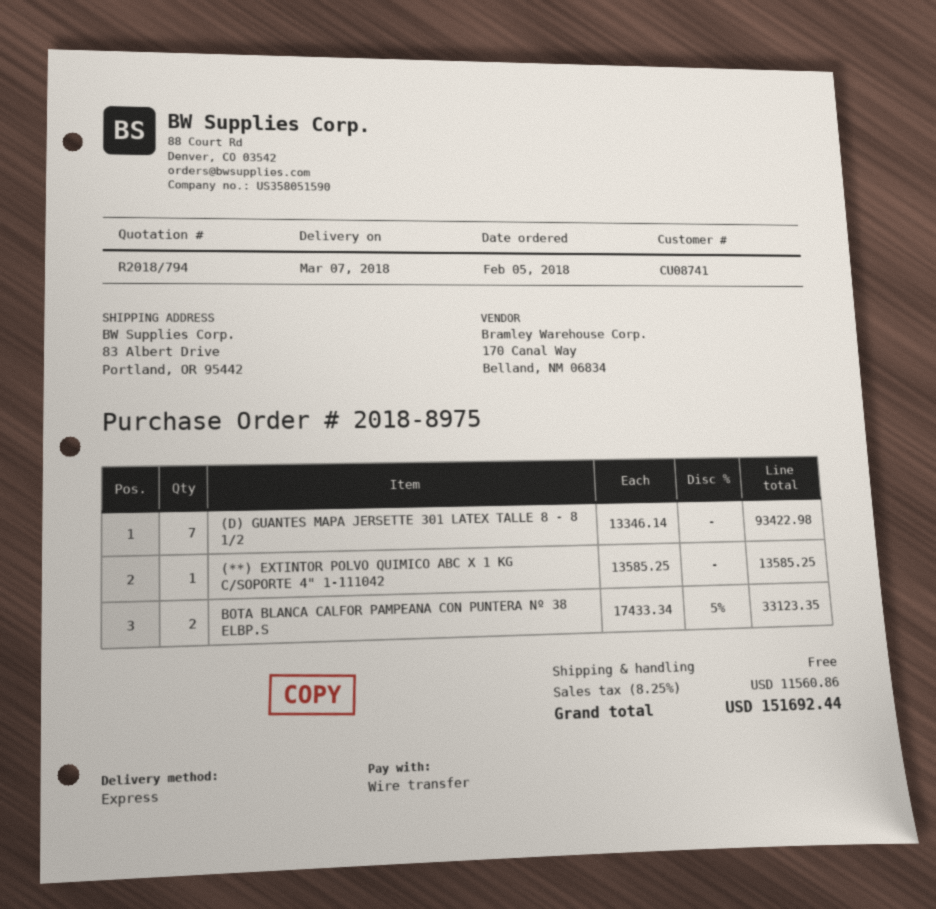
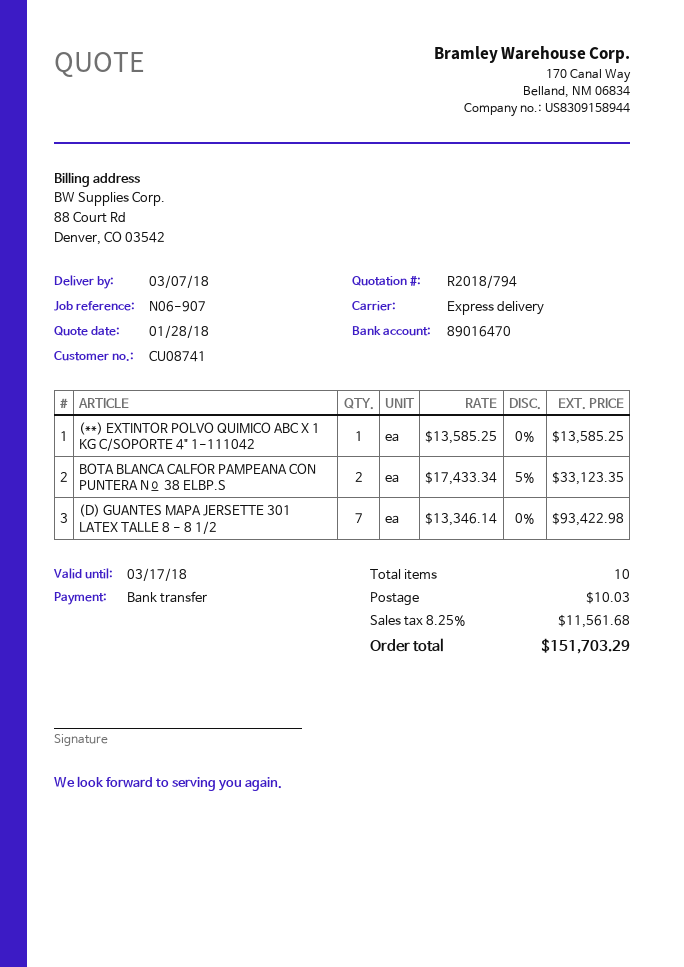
shipping: 0.00 -> 10.03
tax: 8.25% = 11560.86 -> 8.25% = 11561.68
total: 151692.44 -> 151703.29

